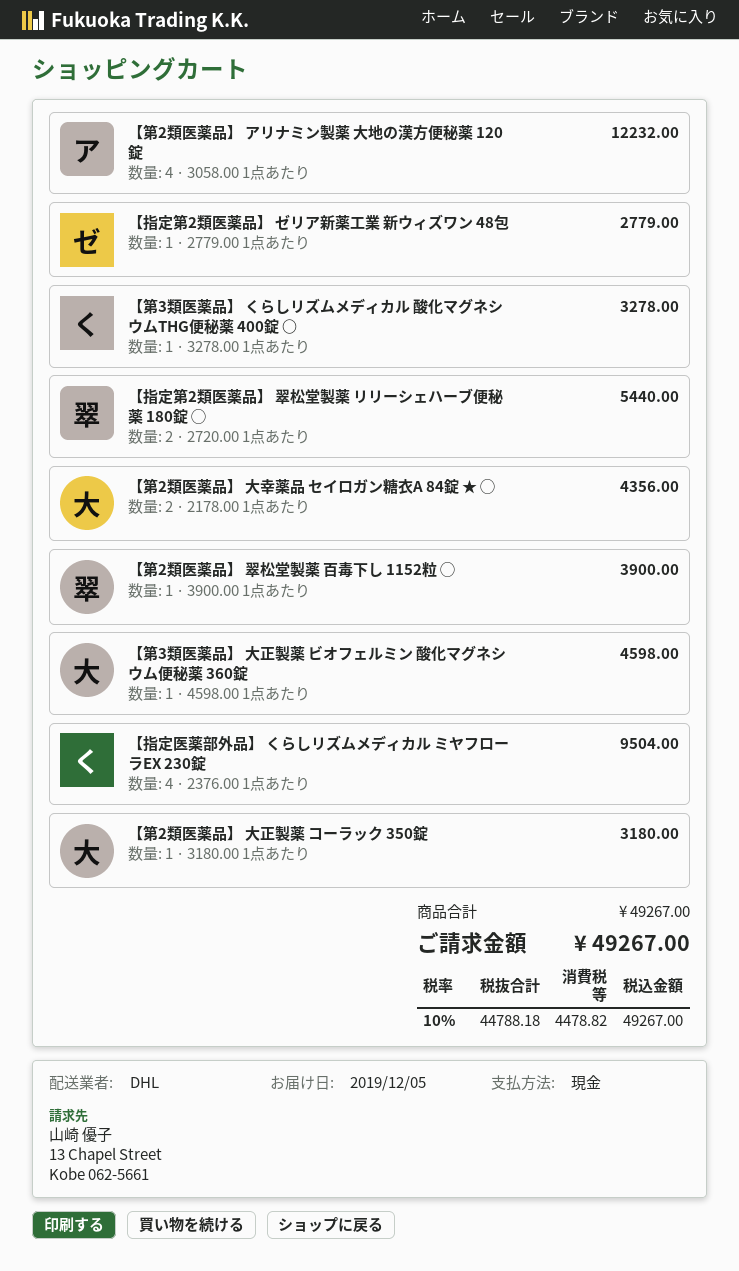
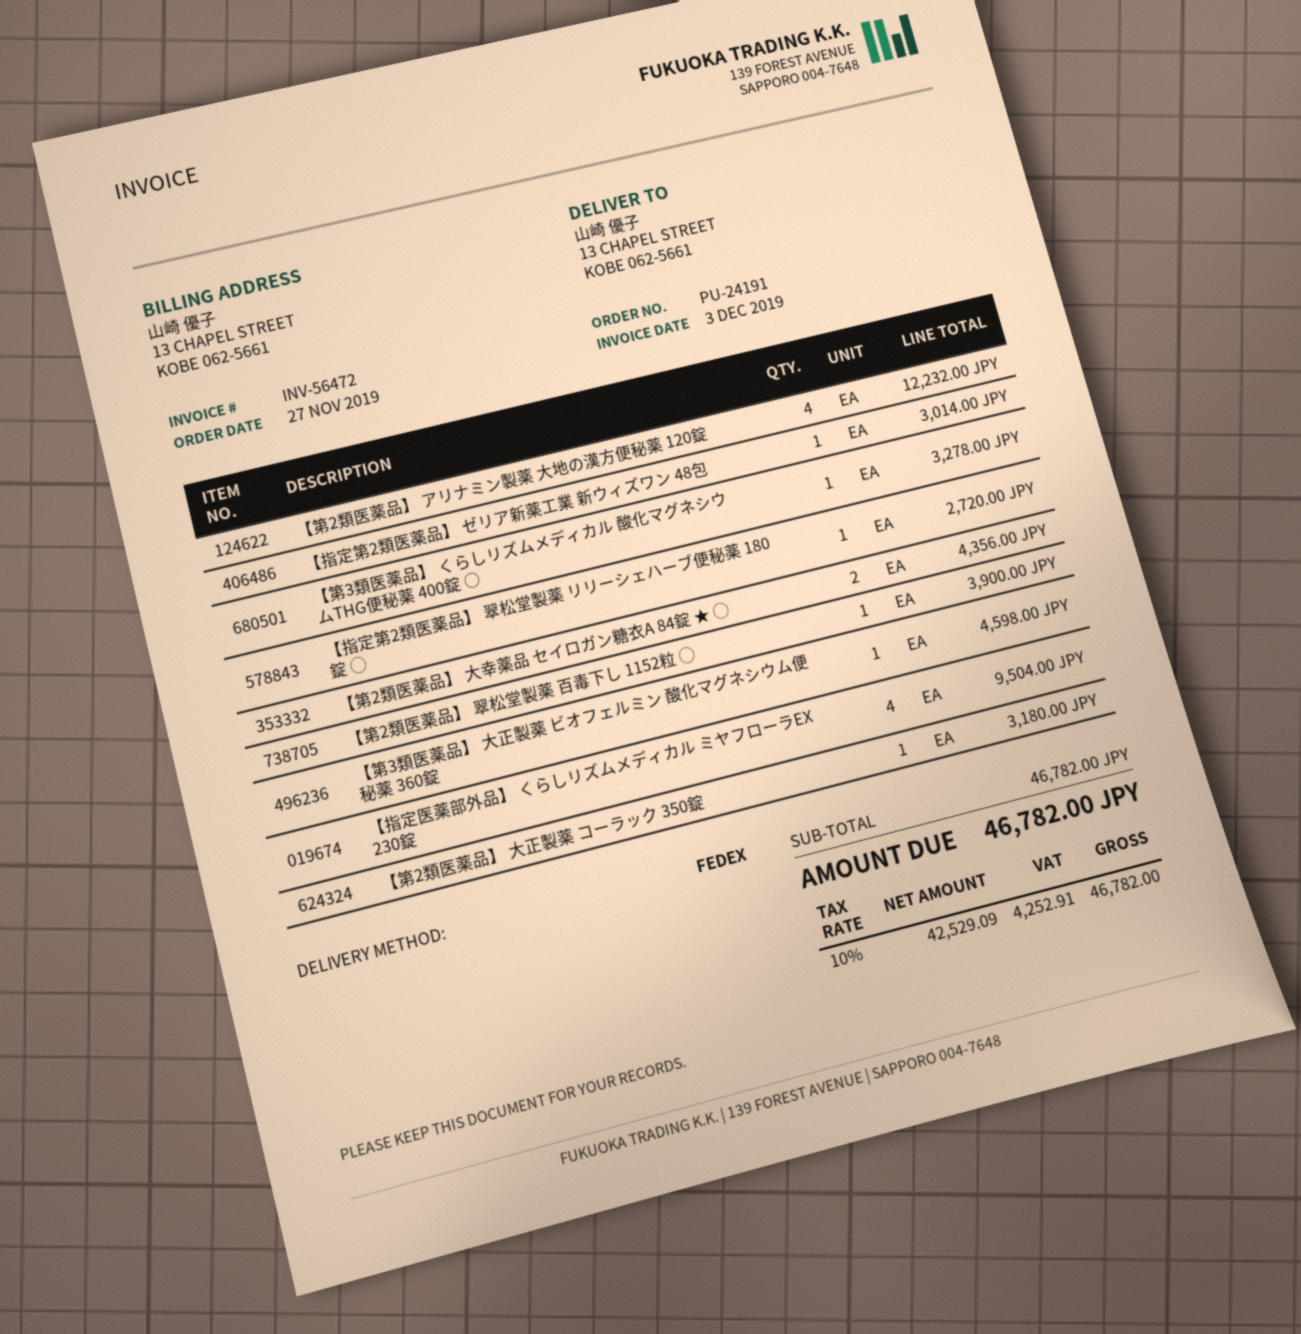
shipping method: DHL -> FedEx
【指定第2類医薬品】 ゼリア新薬工業 新ウィズワン 48包: 1 for 2779.00 -> 1 for 3014.00
【指定第2類医薬品】 翠松堂製薬 リリーシェハーブ便秘薬 180錠 ◯: 2 for 5440.00 -> 1 for 2720.00
subtotal: 49267.00 -> 46782.00
net: 44788.18 -> 42529.09
tax: 10% = 4478.82 -> 10% = 4252.91
total: 49267.00 -> 46782.00

